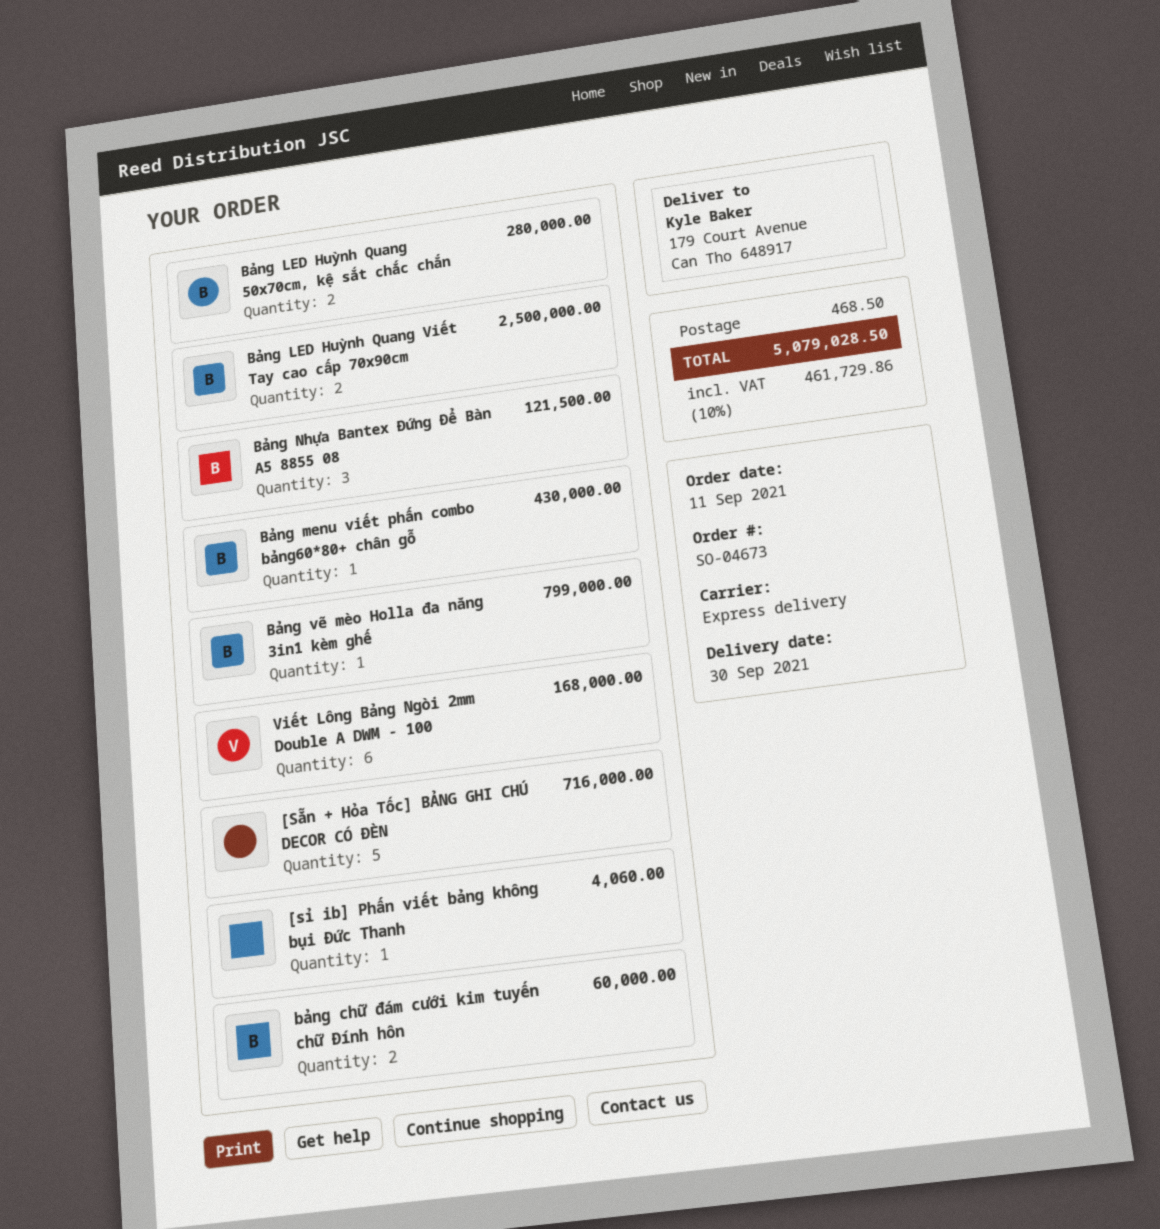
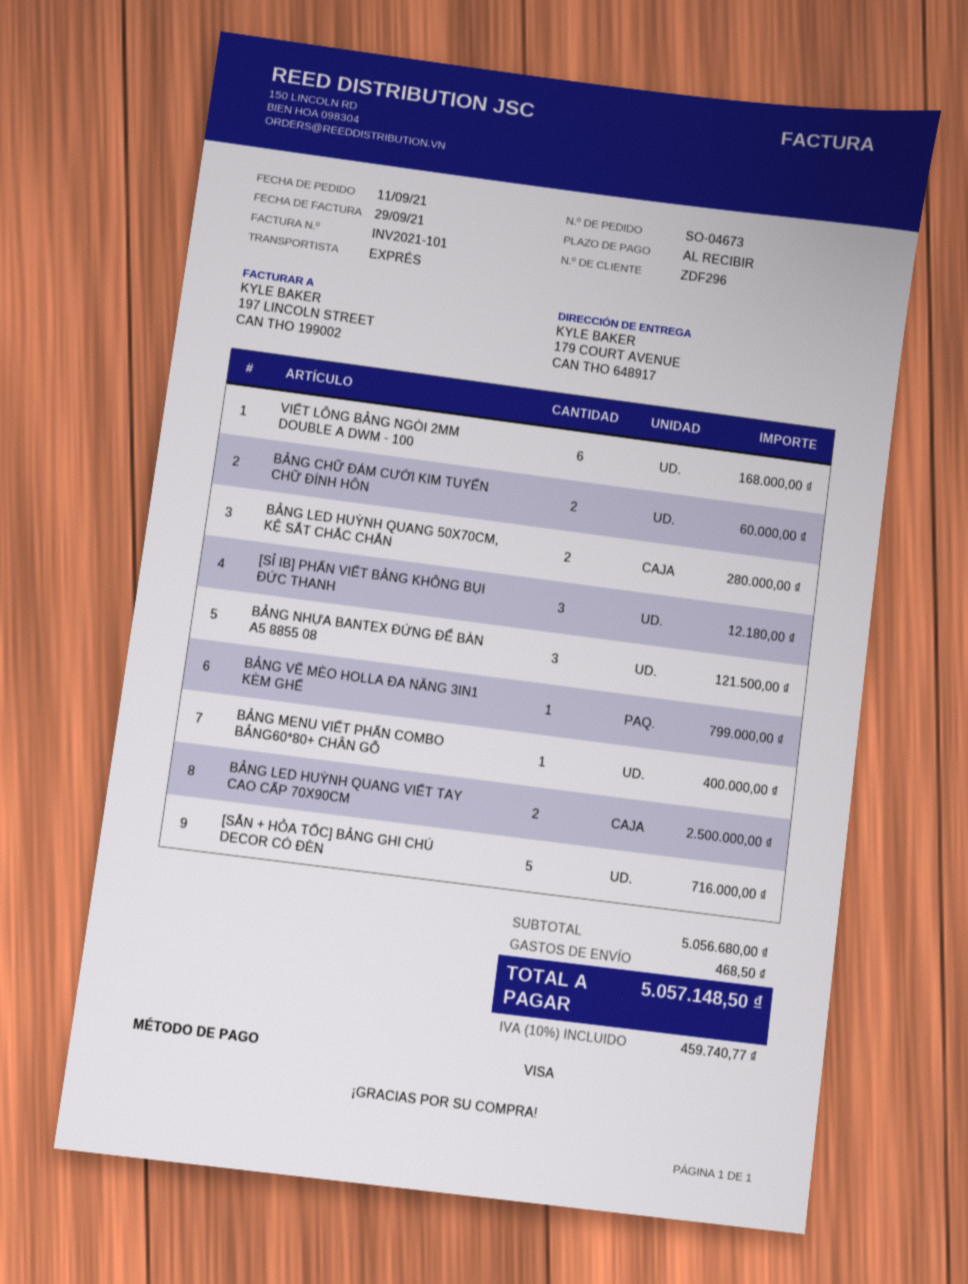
Bảng menu viết phấn combo bảng60*80+ chân gỗ: 1 for 430000.00 -> 1 for 400000.00
[sỉ ib] Phấn viết bảng không bụi Đức Thanh: 1 for 4060.00 -> 3 for 12180.00
tax: 10% = 461729.86 -> 10% = 459740.77
total: 5079028.50 -> 5057148.50

